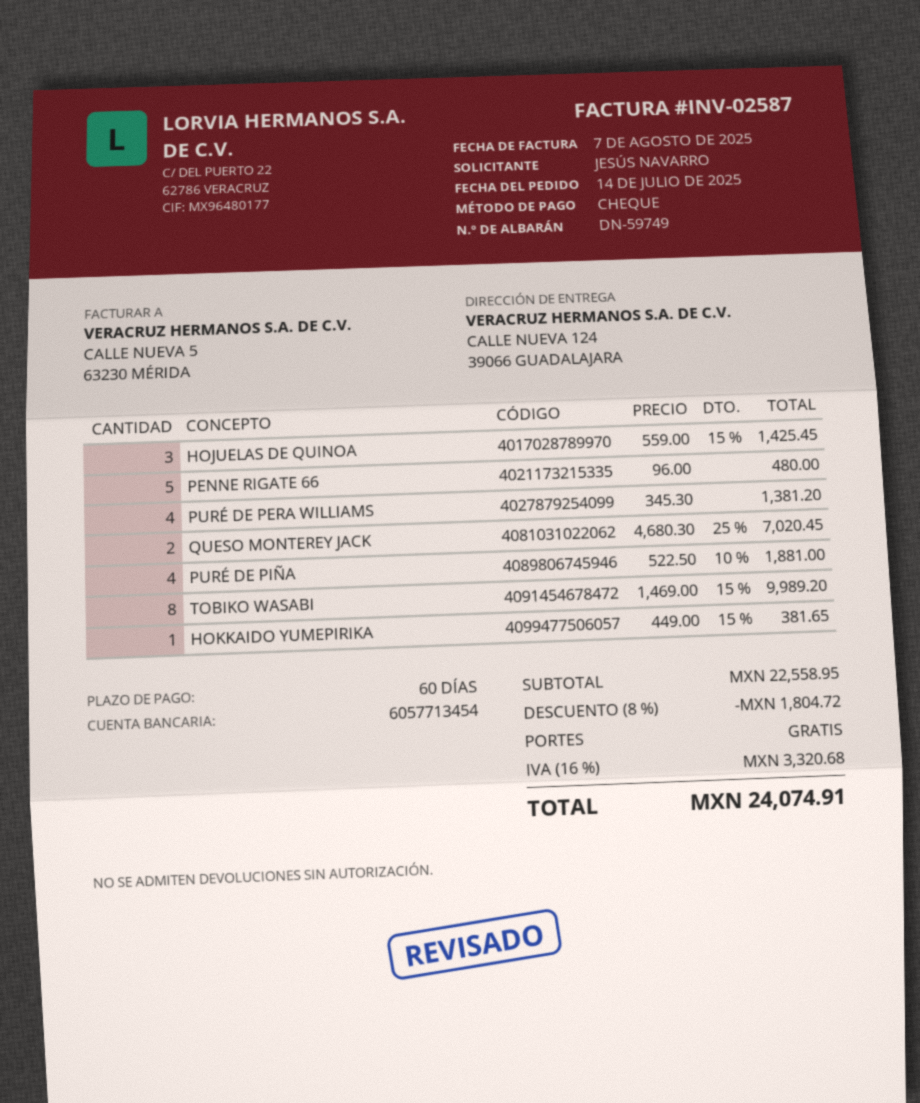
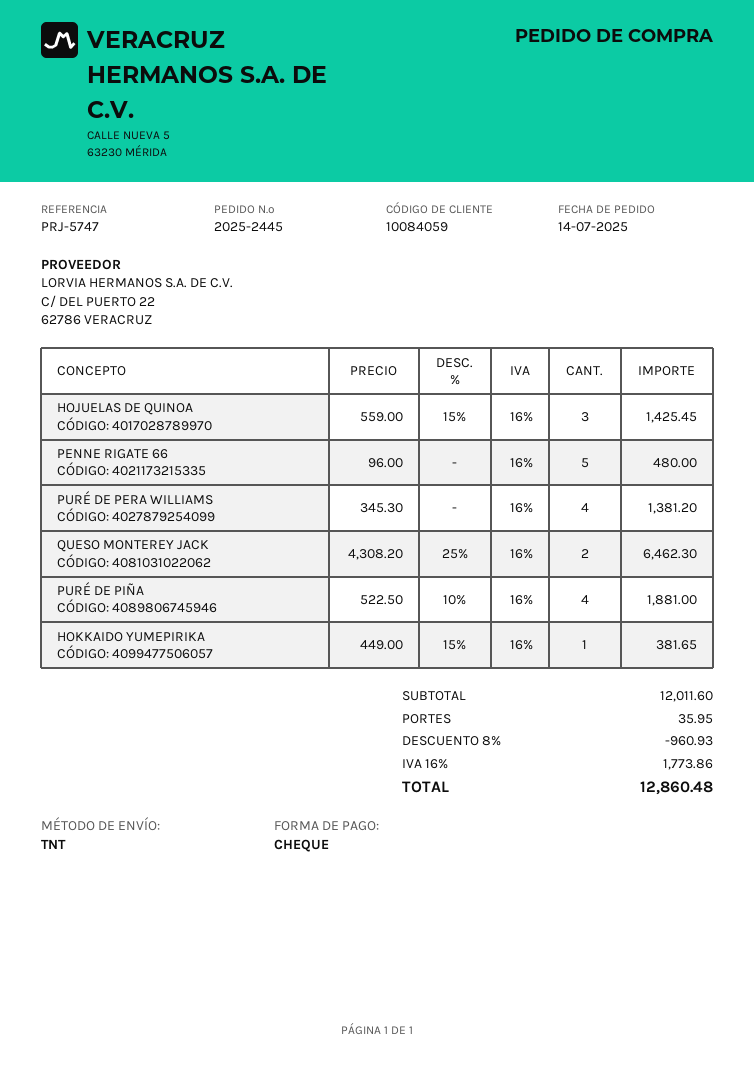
QUESO MONTEREY JACK: 2 x 4680.30 - 25% = 7020.45 -> 2 x 4308.20 - 25% = 6462.30
TOBIKO WASABI: 8 x 1469.00 - 15% = 9989.20 -> none
subtotal: 22558.95 -> 12011.60
discount: 8% = 1804.72 -> 8% = 960.93
shipping: 0.00 -> 35.95
tax: 16% = 3320.68 -> 16% = 1773.86
total: 24074.91 -> 12860.48

